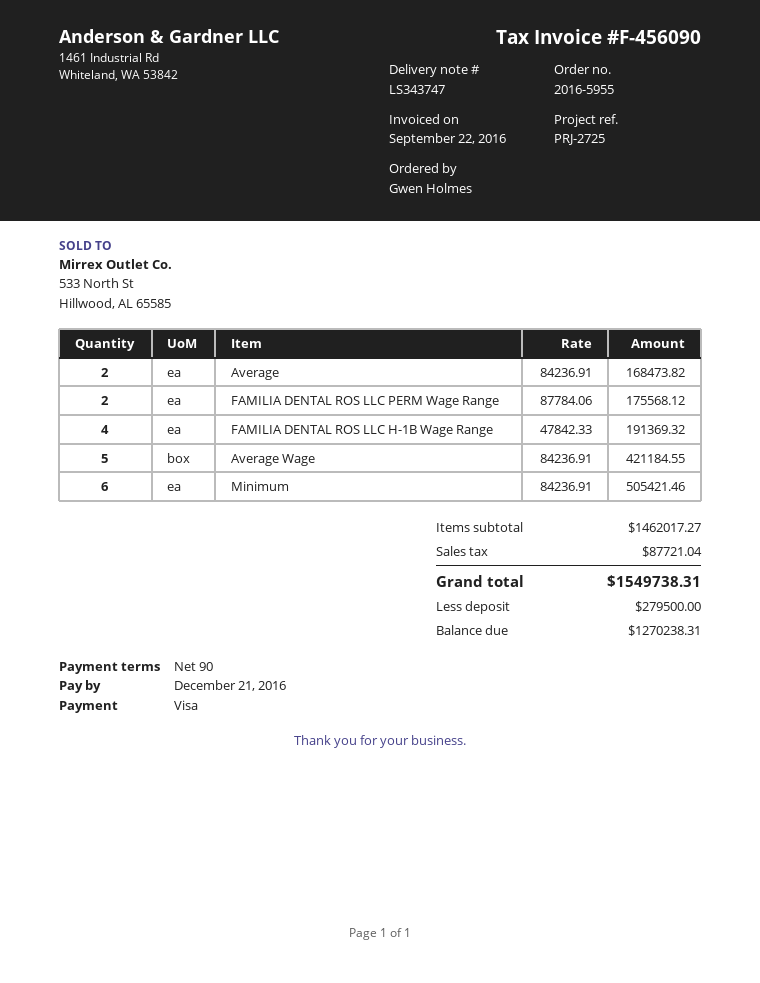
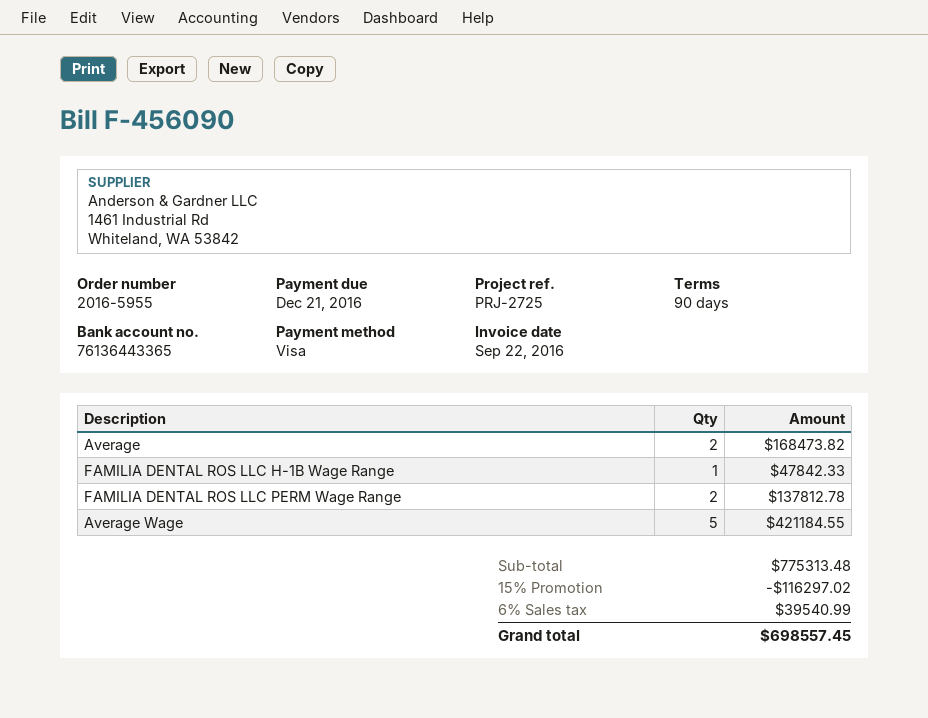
FAMILIA DENTAL ROS LLC PERM Wage Range: 2 for 175568.12 -> 2 for 137812.78
FAMILIA DENTAL ROS LLC H-1B Wage Range: 4 for 191369.32 -> 1 for 47842.33
Minimum: 6 for 505421.46 -> none
subtotal: 1462017.27 -> 775313.48
discount: none -> 15% = 116297.02
tax: 87721.04 -> 39540.99
total: 1549738.31 -> 698557.45

